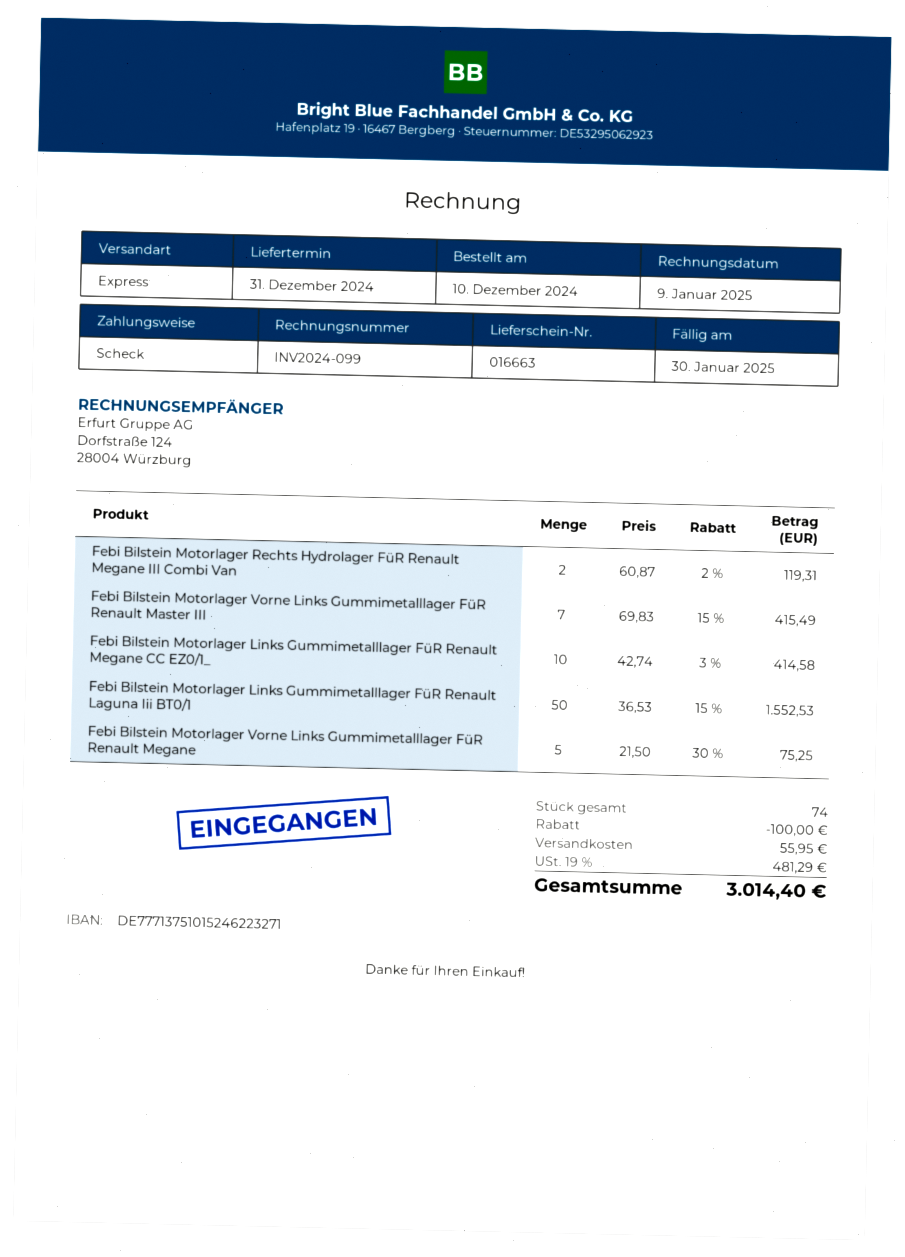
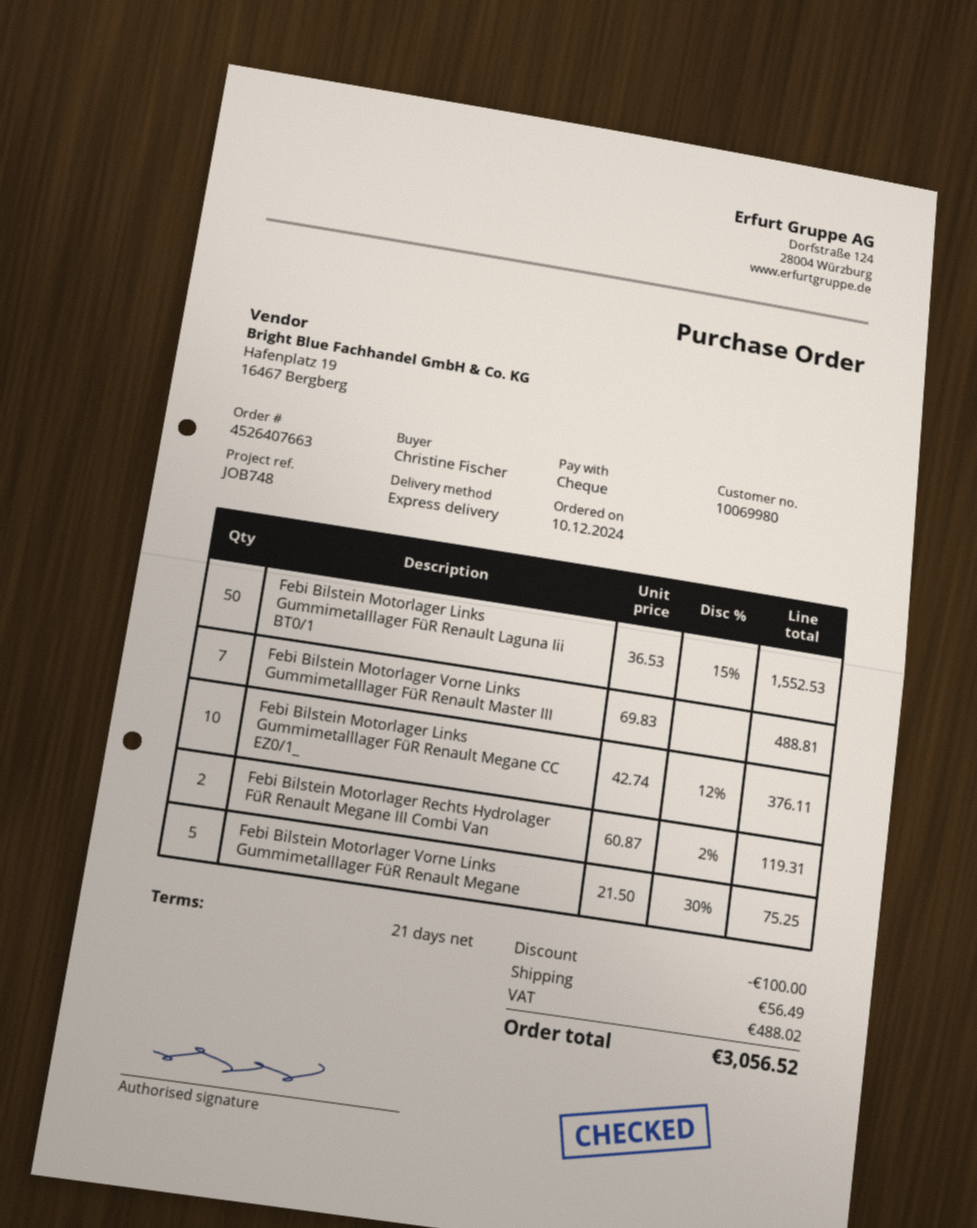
Febi Bilstein Motorlager Vorne Links Gummimetalllager FüR Renault Master III: 7 x 69.83 - 15% = 415.49 -> 7 x 69.83 = 488.81
Febi Bilstein Motorlager Links Gummimetalllager FüR Renault Megane CC EZ0/1_: 10 x 42.74 - 3% = 414.58 -> 10 x 42.74 - 12% = 376.11
shipping: 55.95 -> 56.49
tax: 481.29 -> 488.02
total: 3014.40 -> 3056.52

